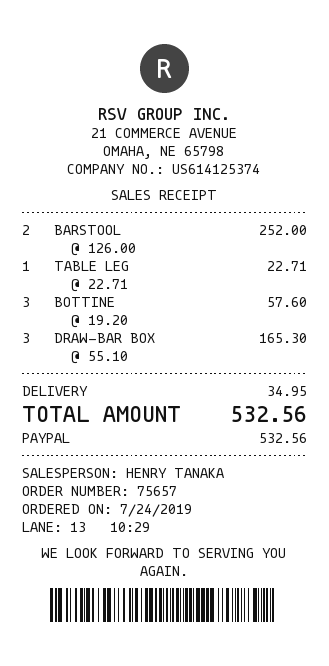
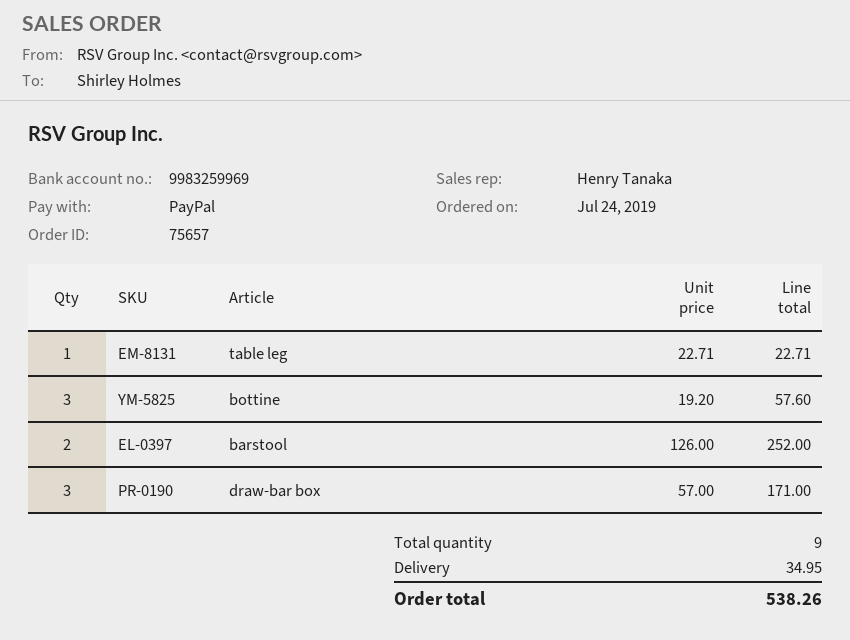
DRAW-BAR BOX: 3 x 55.10 = 165.30 -> 3 x 57.00 = 171.00
total: 532.56 -> 538.26

